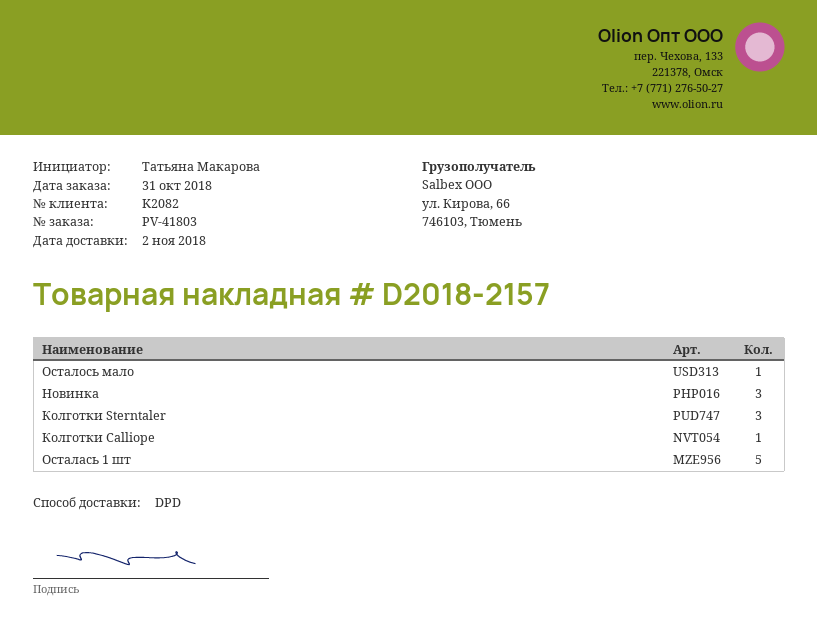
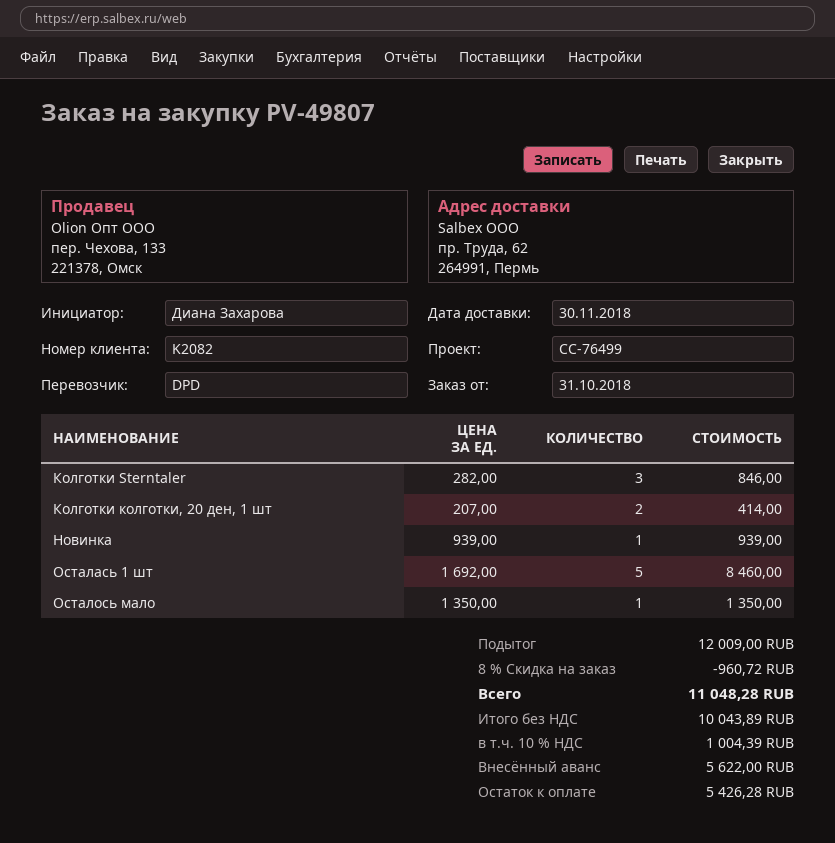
order number: PV-41803 -> PV-49807
delivery date: 2018-11-02 -> 2018-11-30
ordered by: Татьяна Макарова -> Диана Захарова
ship to: ул. Кирова, 66, 746103, Тюмень -> пр. Труда, 62, 264991, Пермь
Новинка: 3 -> 1
Колготки Calliope: 1 -> none
Колготки колготки, 20 ден, 1 шт: none -> 2

